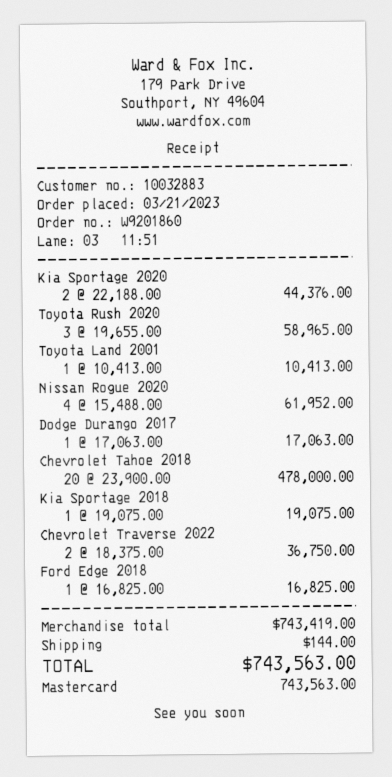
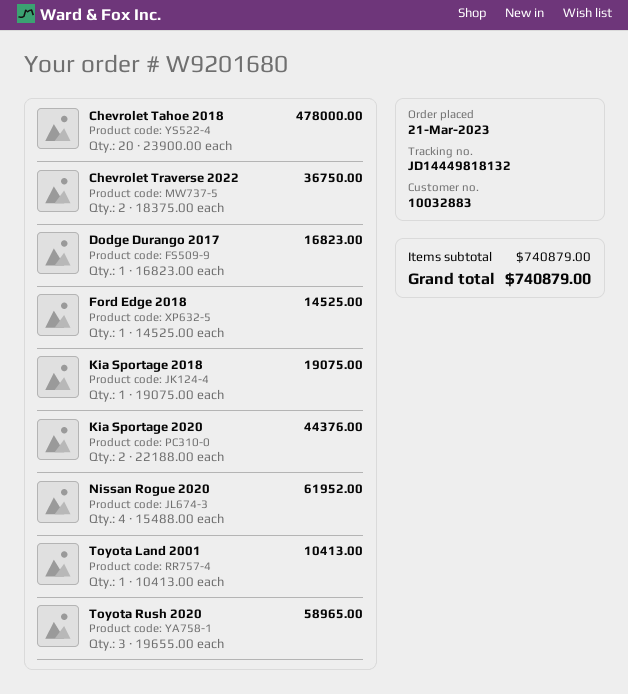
order number: W9201860 -> W9201680
Dodge Durango 2017: 1 x 17063.00 = 17063.00 -> 1 x 16823.00 = 16823.00
Ford Edge 2018: 1 x 16825.00 = 16825.00 -> 1 x 14525.00 = 14525.00
subtotal: 743419.00 -> 740879.00
shipping: 144.00 -> none
total: 743563.00 -> 740879.00

